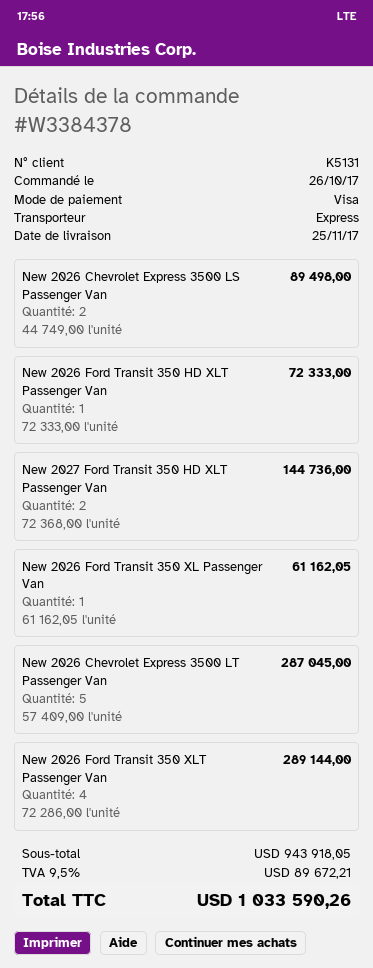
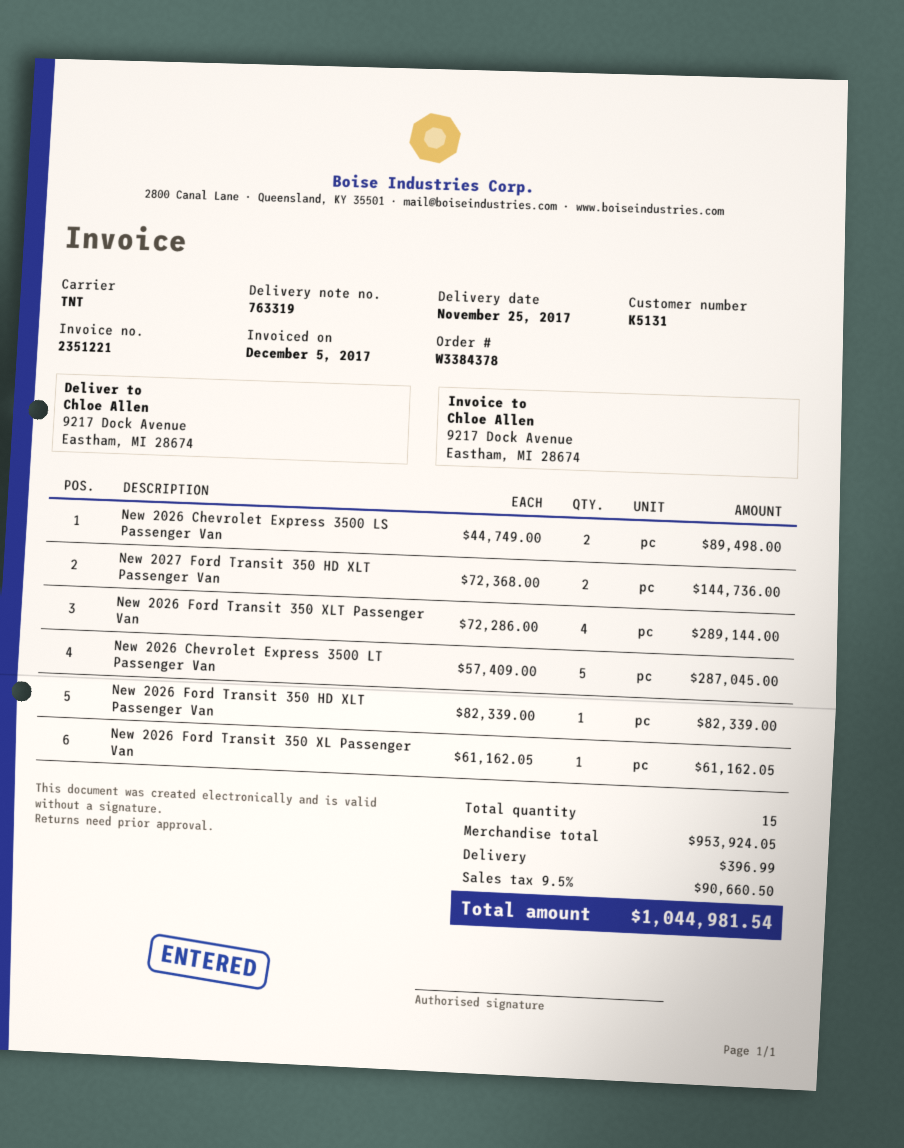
shipping method: express -> TNT
New 2026 Ford Transit 350 HD XLT Passenger Van: 1 x 72333.00 = 72333.00 -> 1 x 82339.00 = 82339.00
subtotal: 943918.05 -> 953924.05
shipping: none -> 396.99
tax: 9.5% = 89672.21 -> 9.5% = 90660.50
total: 1033590.26 -> 1044981.54

